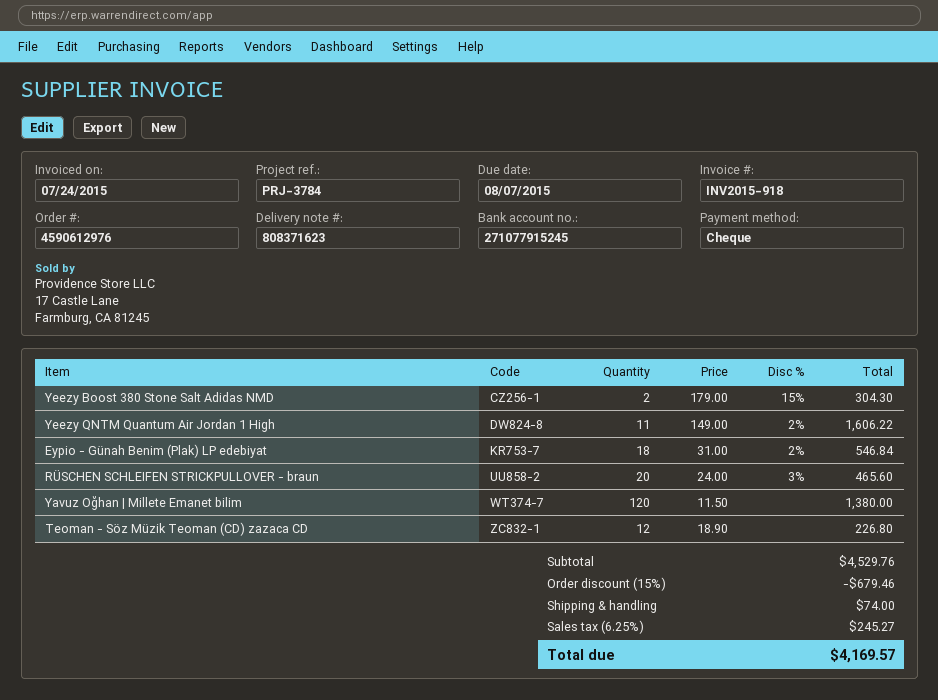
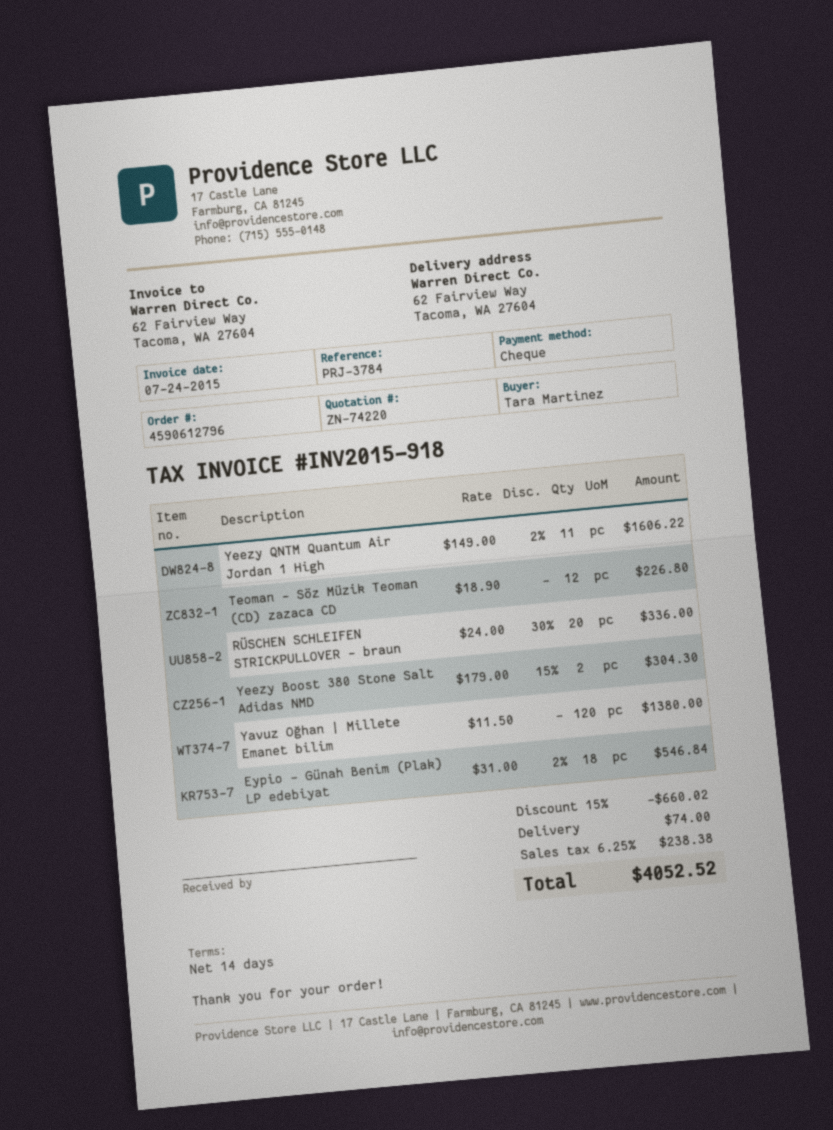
order number: 4590612976 -> 4590612796
RÜSCHEN SCHLEIFEN STRICKPULLOVER - braun: 20 x 24.00 - 3% = 465.60 -> 20 x 24.00 - 30% = 336.00
discount: 15% = 679.46 -> 15% = 660.02
tax: 6.25% = 245.27 -> 6.25% = 238.38
total: 4169.57 -> 4052.52

